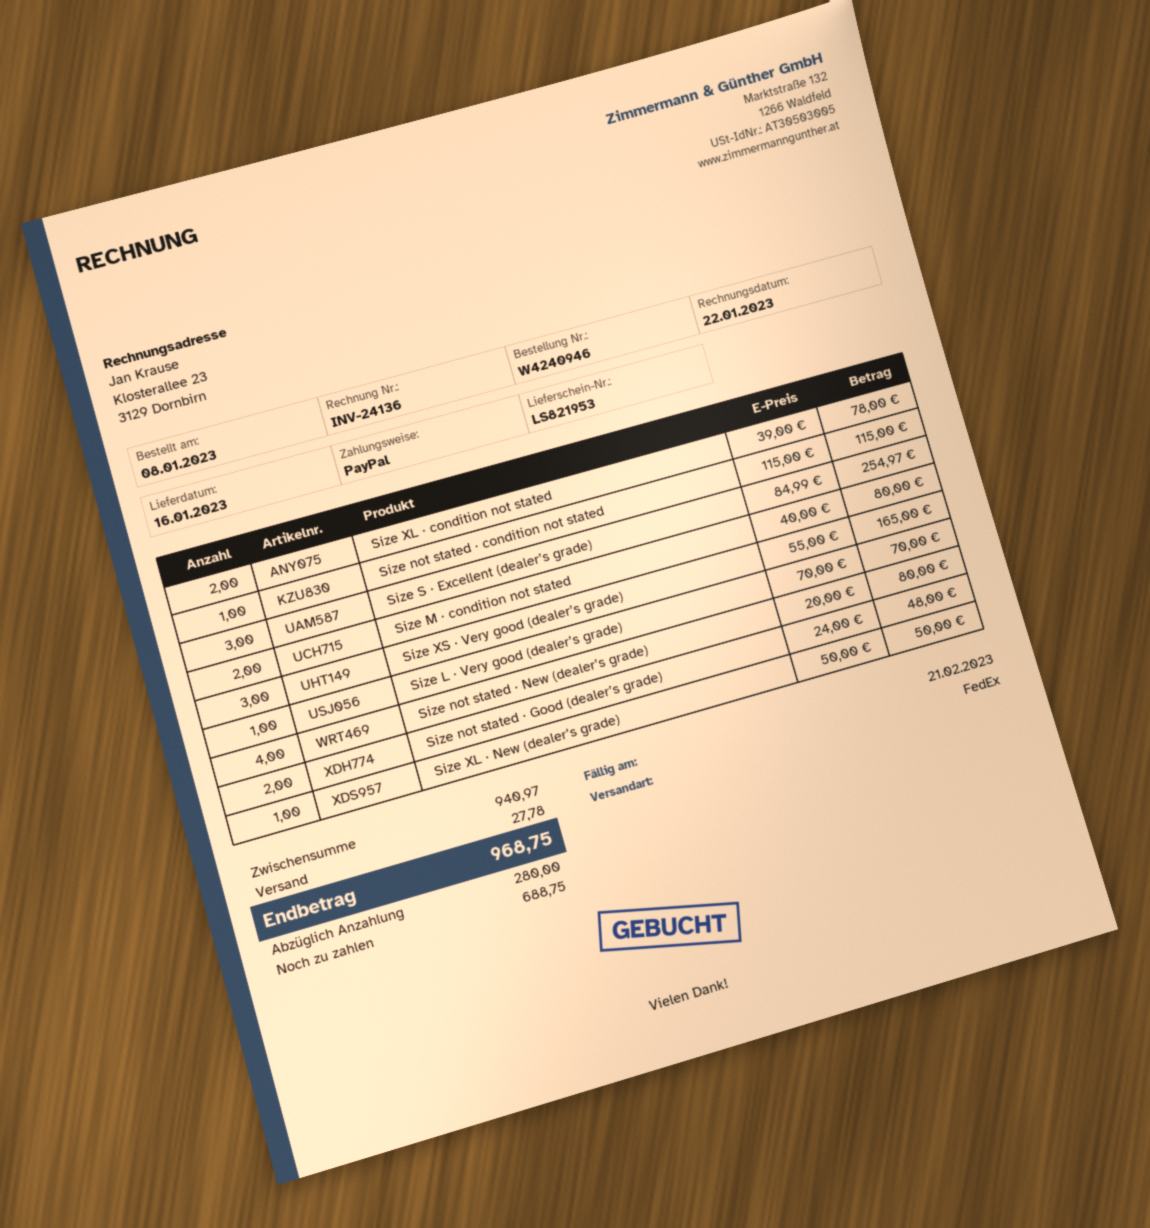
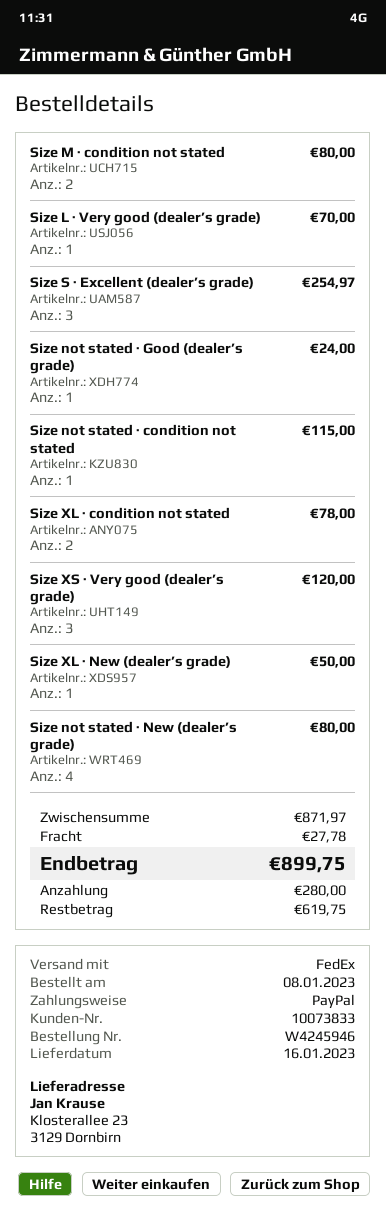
order number: W4240946 -> W4245946
Size XS · Very good (dealer’s grade): 3 for 165.00 -> 3 for 120.00
Size not stated · Good (dealer’s grade): 2 for 48.00 -> 1 for 24.00
subtotal: 940.97 -> 871.97
total: 968.75 -> 899.75
balance: 688.75 -> 619.75

